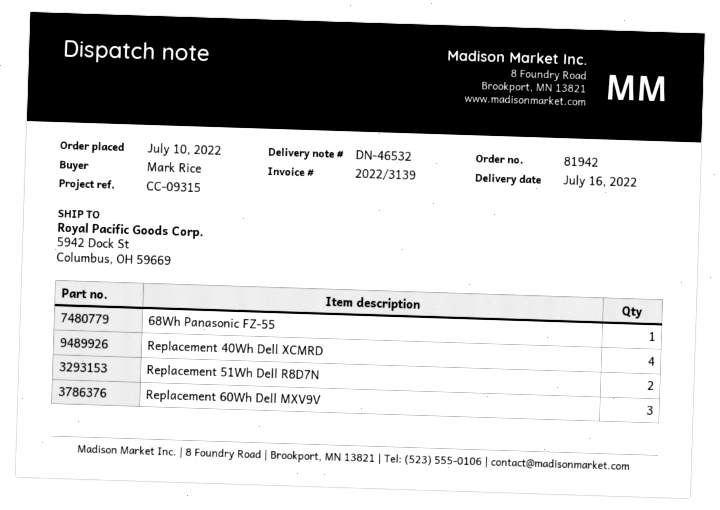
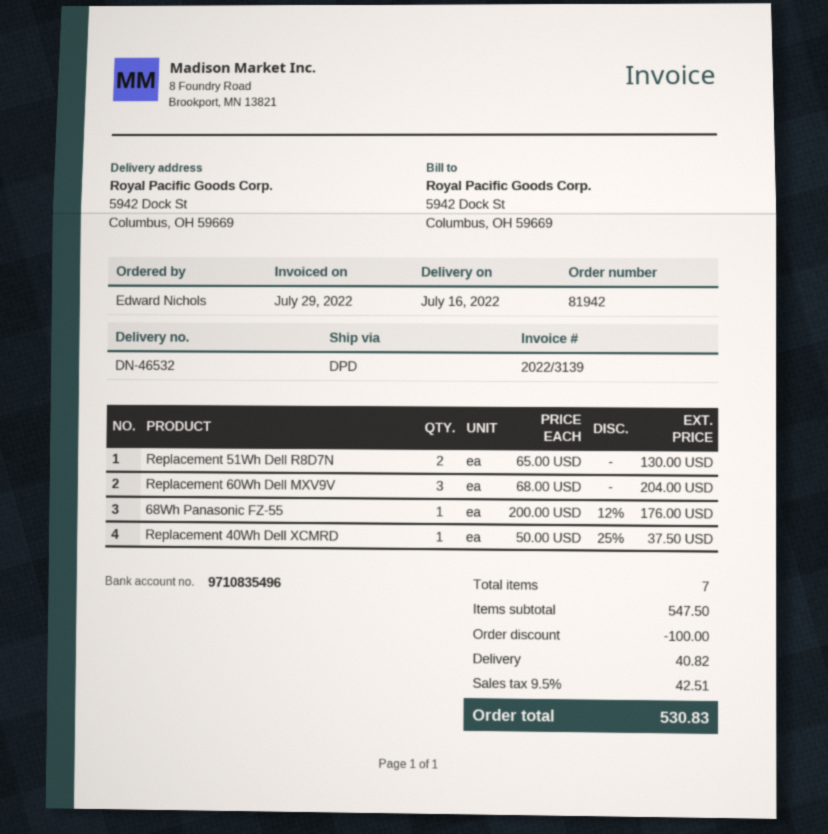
ordered by: Mark Rice -> Edward Nichols
Replacement 40Wh Dell XCMRD: 4 -> 1

